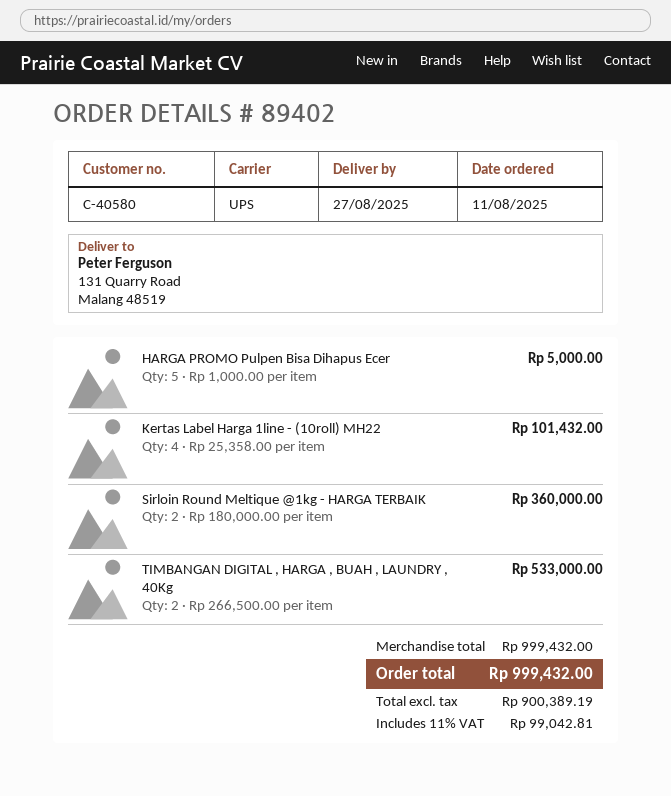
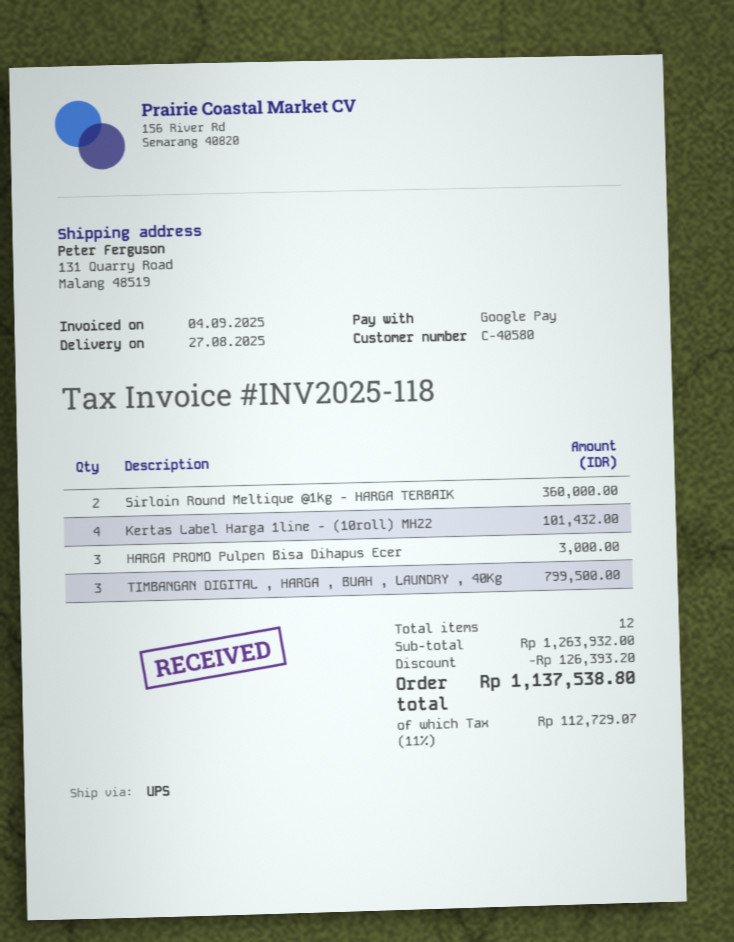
HARGA PROMO Pulpen Bisa Dihapus Ecer: 5 for 5000.00 -> 3 for 3000.00
TIMBANGAN DIGITAL , HARGA , BUAH , LAUNDRY , 40Kg: 2 for 533000.00 -> 3 for 799500.00
subtotal: 999432.00 -> 1263932.00
discount: none -> 126393.20
tax: 11% = 99042.81 -> 11% = 112729.07
total: 999432.00 -> 1137538.80

